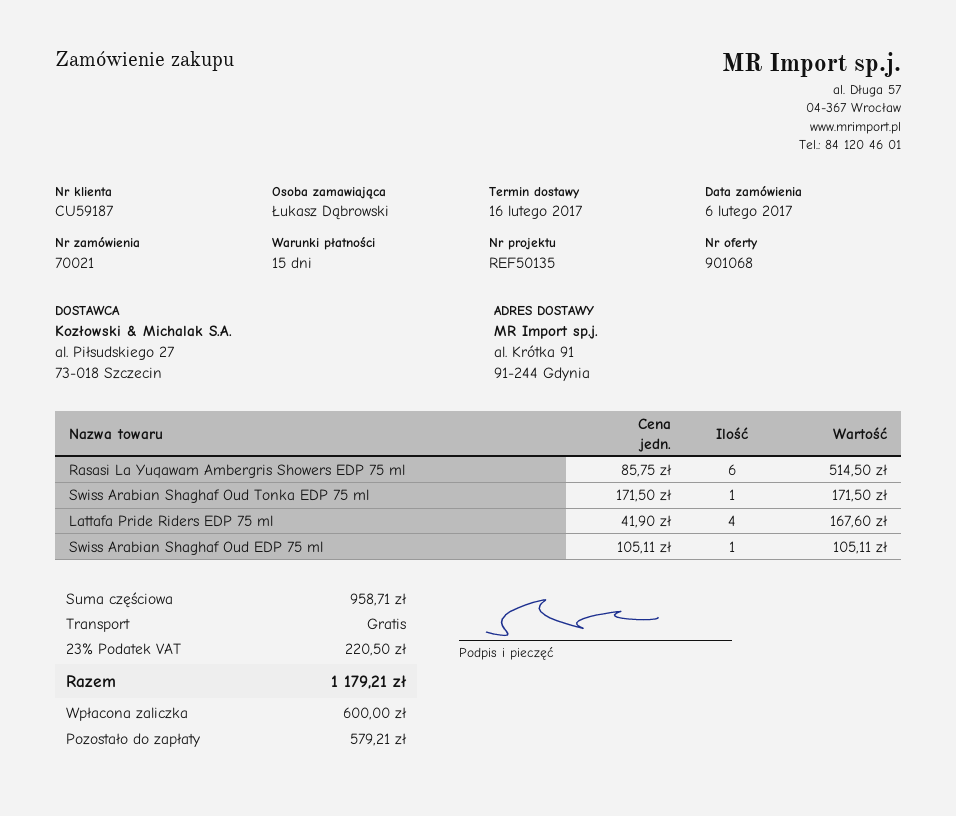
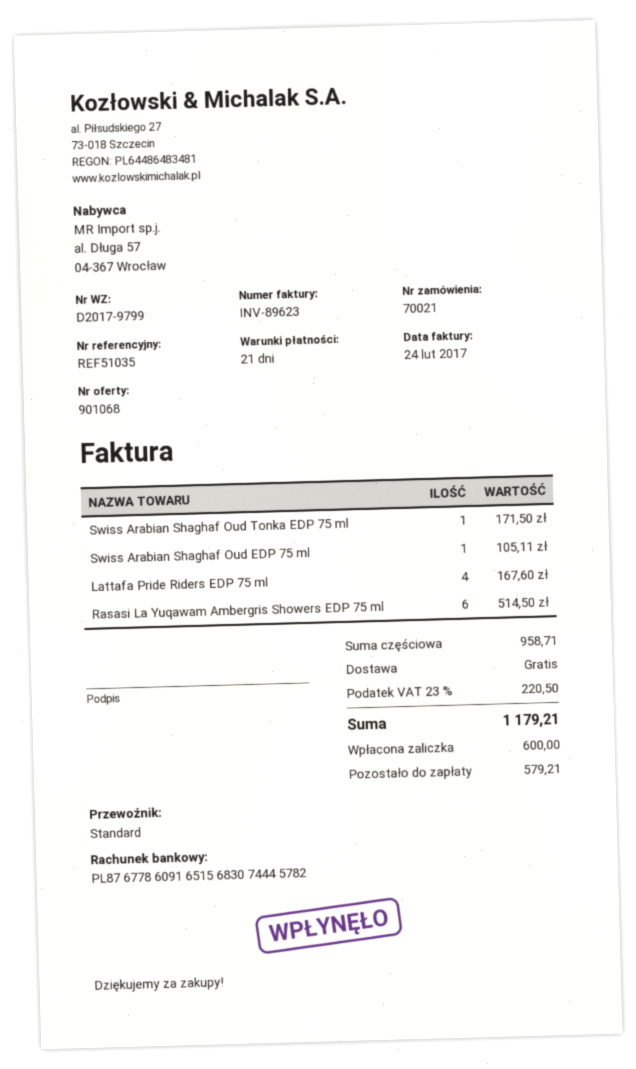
payment terms: 15 days -> 21 days
reference: REF50135 -> REF51035

